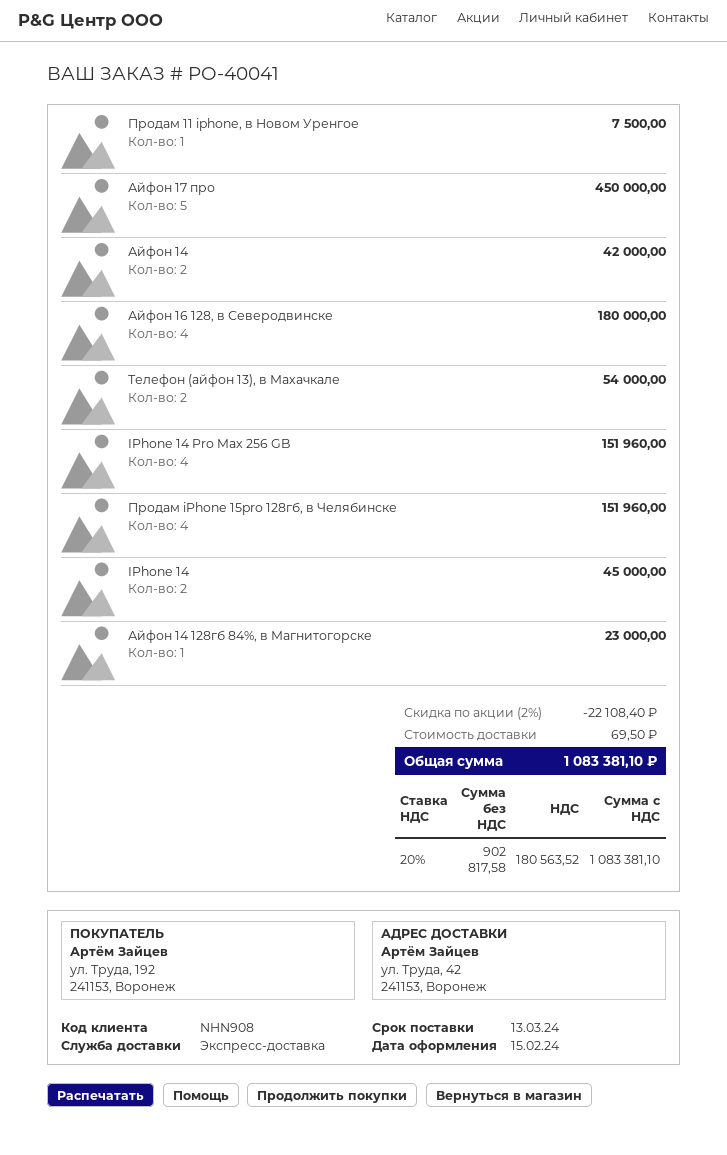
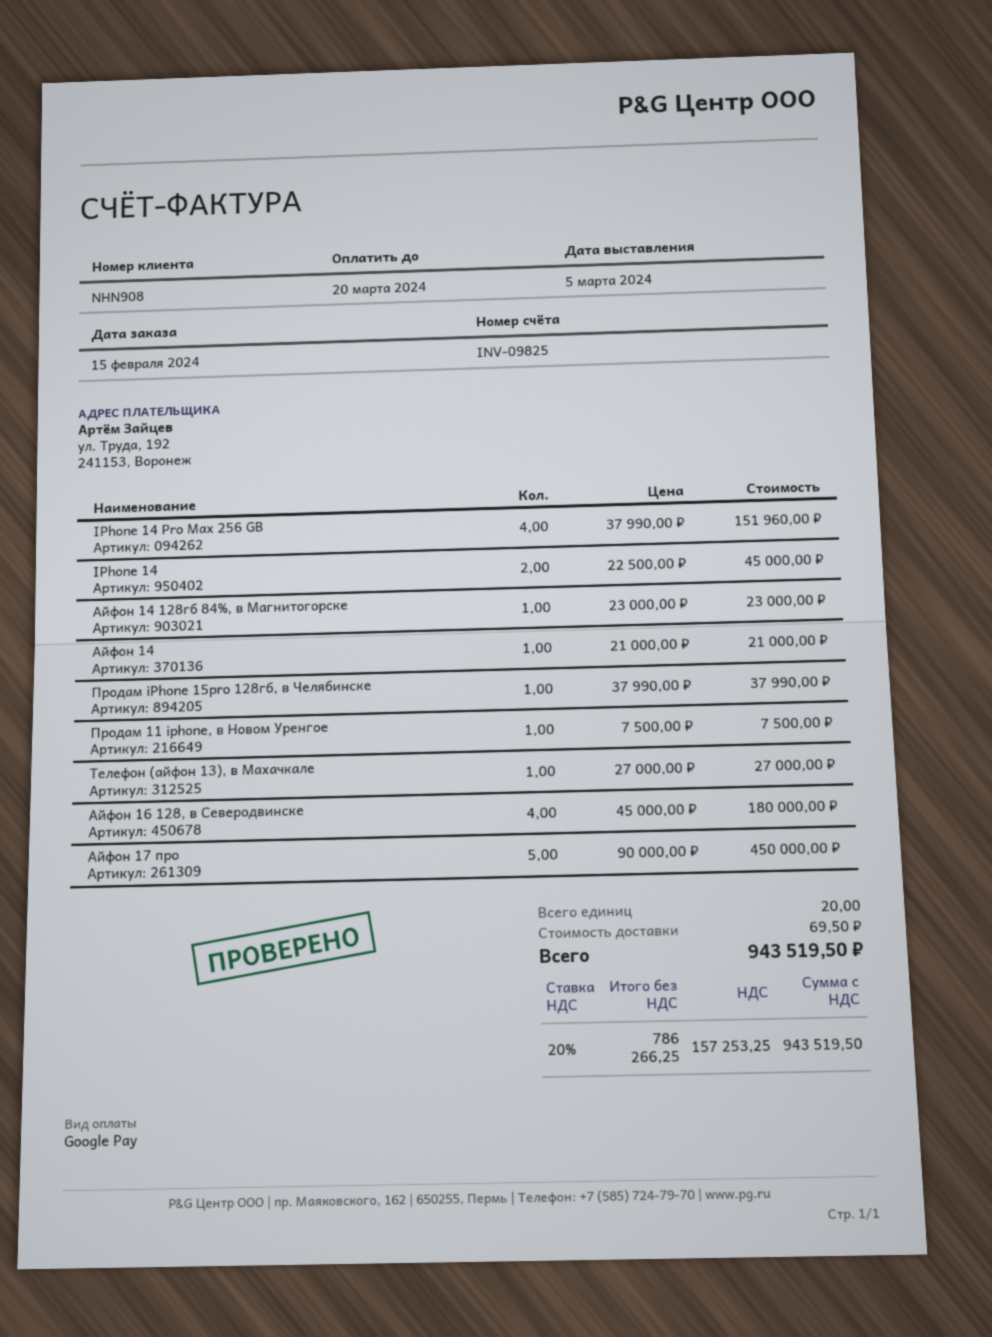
Айфон 14: 2 for 42000.00 -> 1 for 21000.00
Телефон (айфон 13), в Махачкале: 2 for 54000.00 -> 1 for 27000.00
Продам iPhone 15pro 128гб, в Челябинске: 4 for 151960.00 -> 1 for 37990.00
discount: 2% = 22108.40 -> none
net: 902817.58 -> 786266.25
tax: 20% = 180563.52 -> 20% = 157253.25
total: 1083381.10 -> 943519.50

